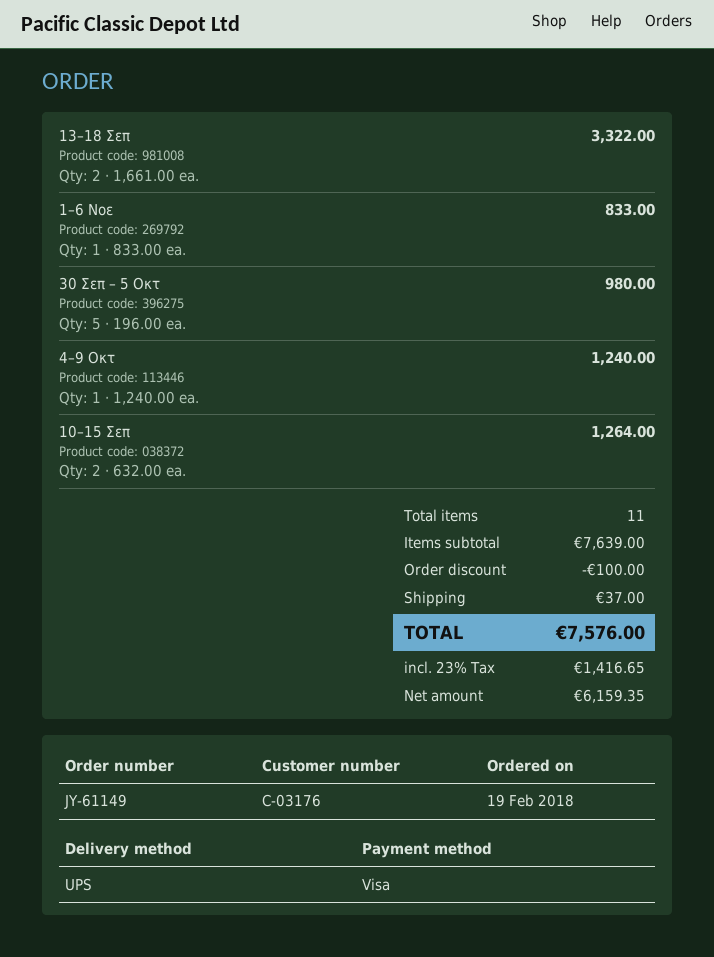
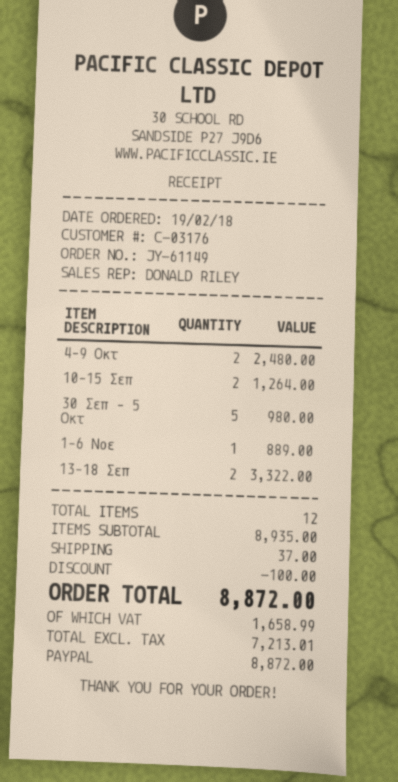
payment method: Visa -> PayPal
1–6 Νοε: 1 for 833.00 -> 1 for 889.00
4–9 Οκτ: 1 for 1240.00 -> 2 for 2480.00
total quantity: 11 -> 12
subtotal: 7639.00 -> 8935.00
net: 6159.35 -> 7213.01
tax: 1416.65 -> 1658.99
total: 7576.00 -> 8872.00

